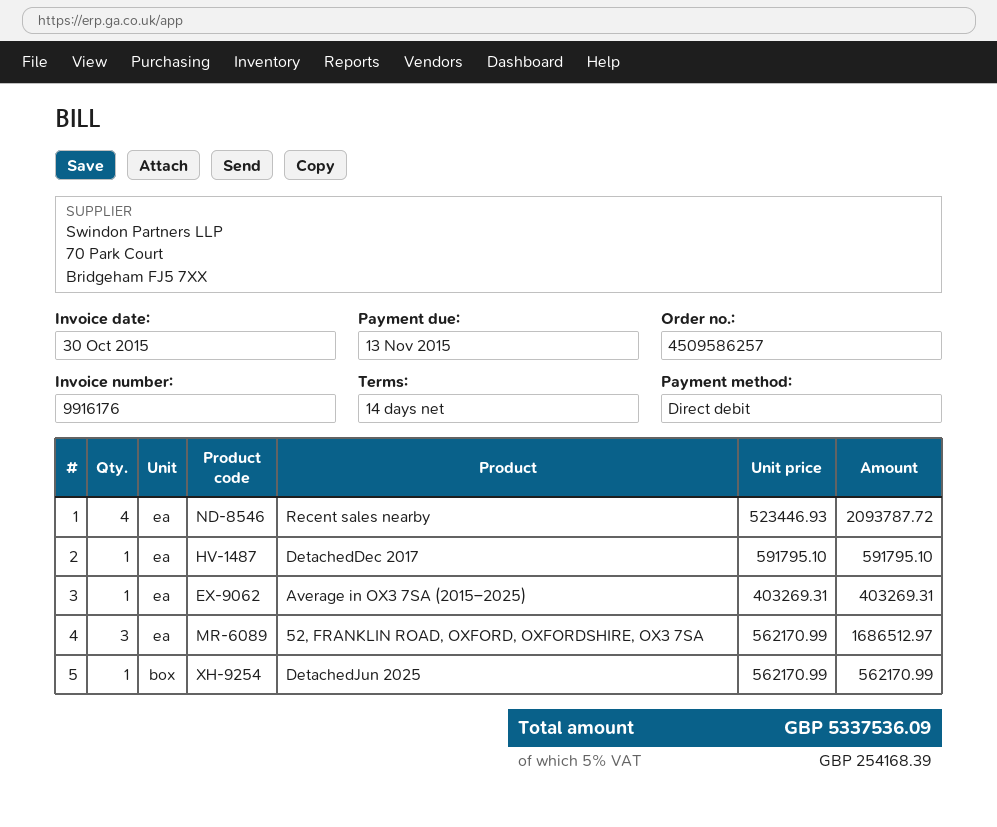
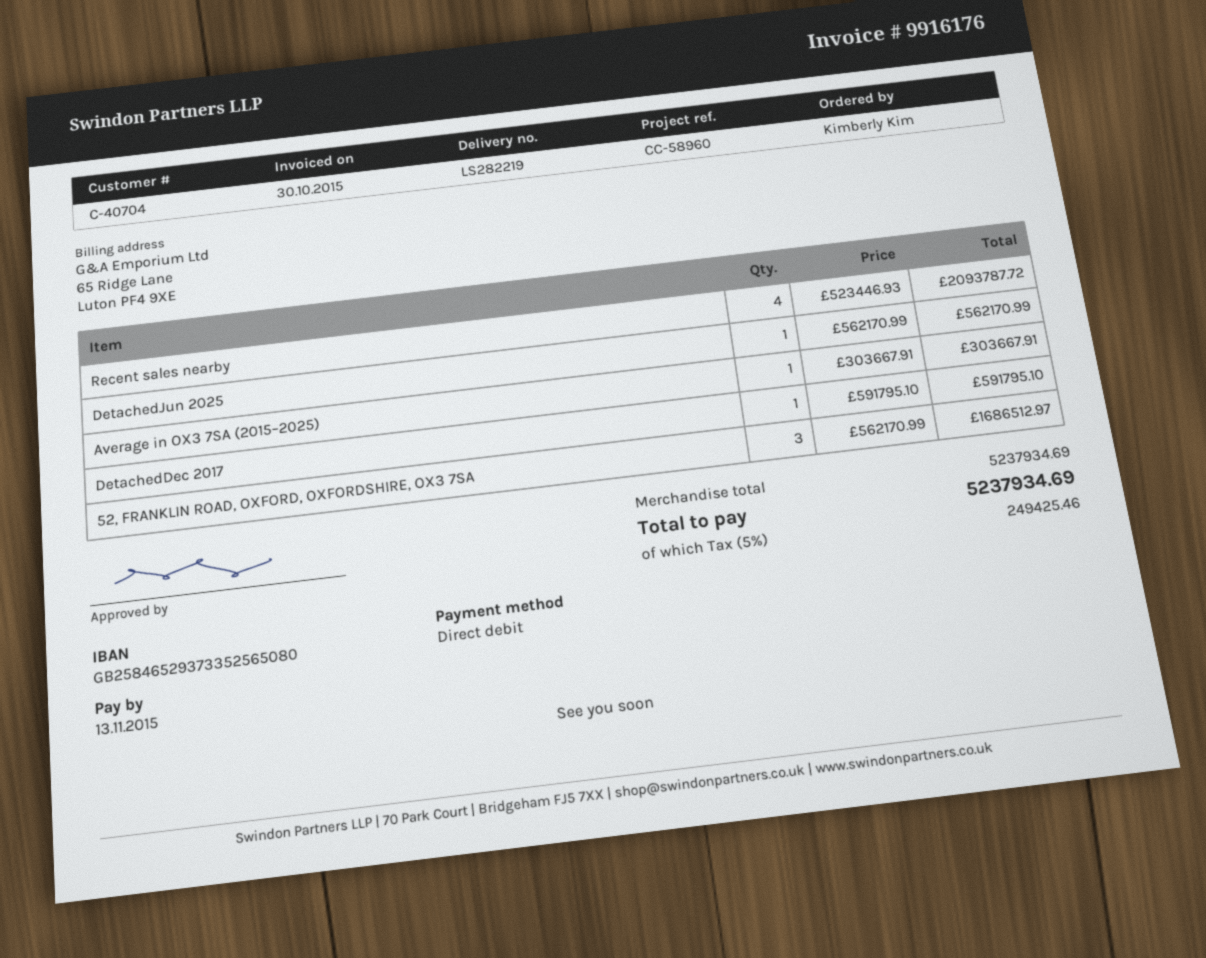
Average in OX3 7SA (2015–2025): 1 x 403269.31 = 403269.31 -> 1 x 303667.91 = 303667.91
tax: 5% = 254168.39 -> 5% = 249425.46
total: 5337536.09 -> 5237934.69

